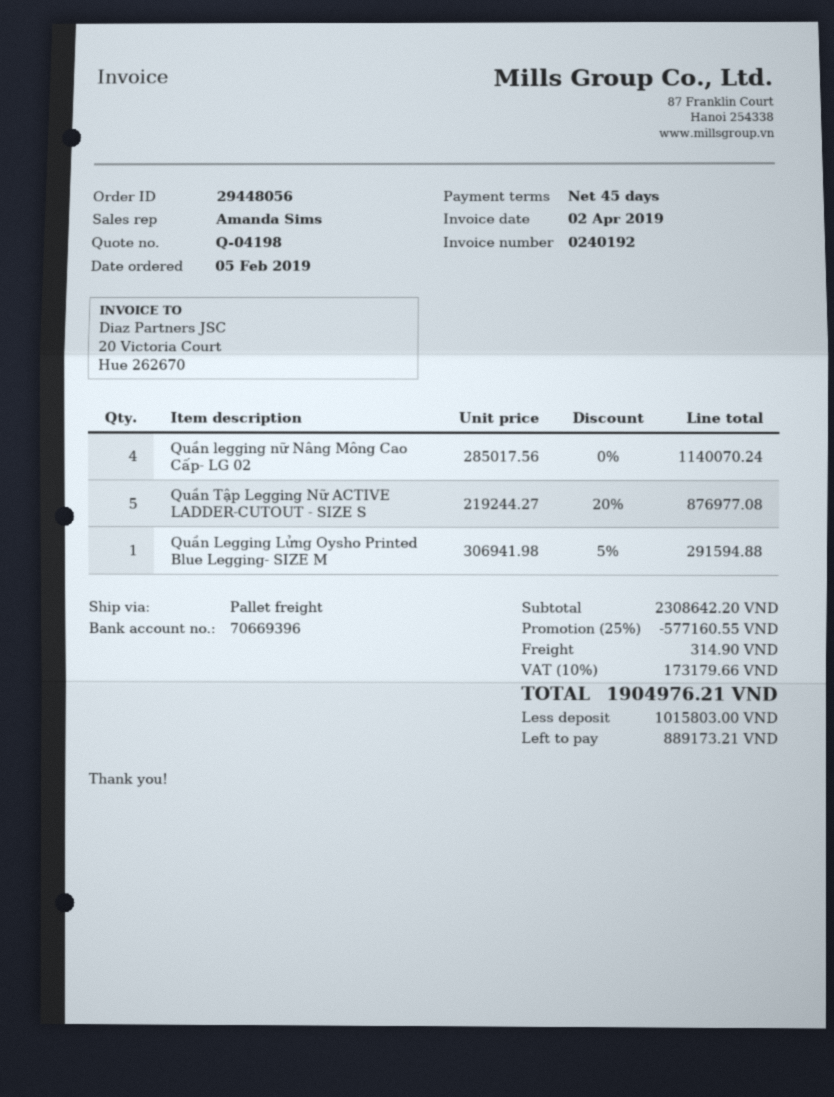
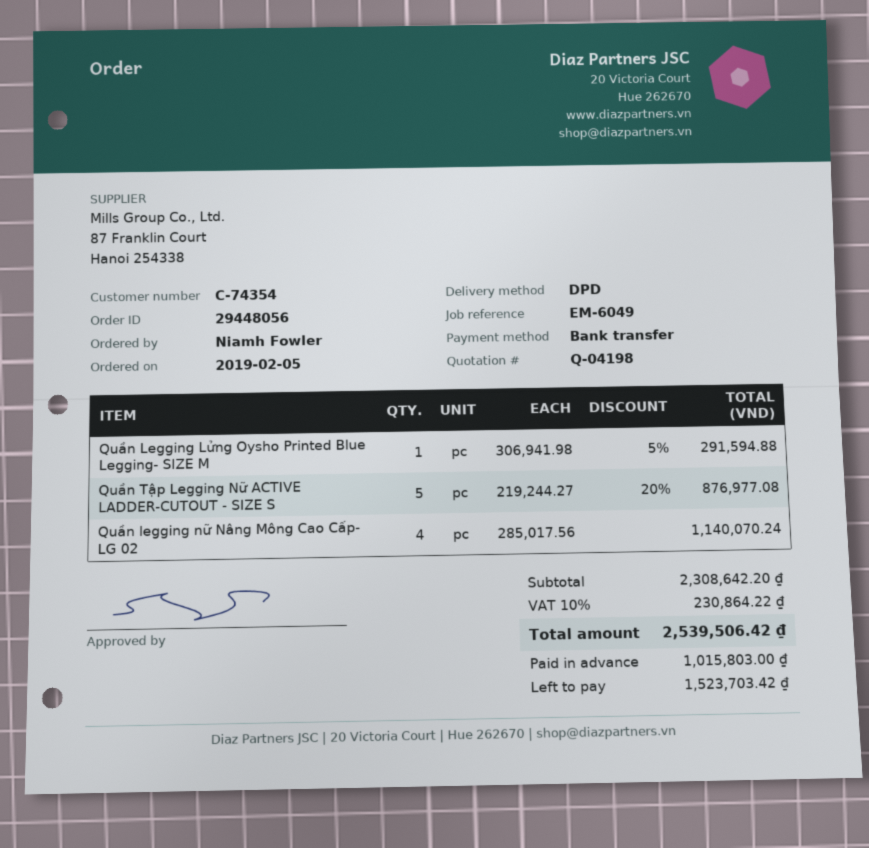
shipping method: pallet freight -> DPD
discount: 25% = 577160.55 -> none
shipping: 314.90 -> none
tax: 10% = 173179.66 -> 10% = 230864.22
total: 1904976.21 -> 2539506.42
balance: 889173.21 -> 1523703.42

